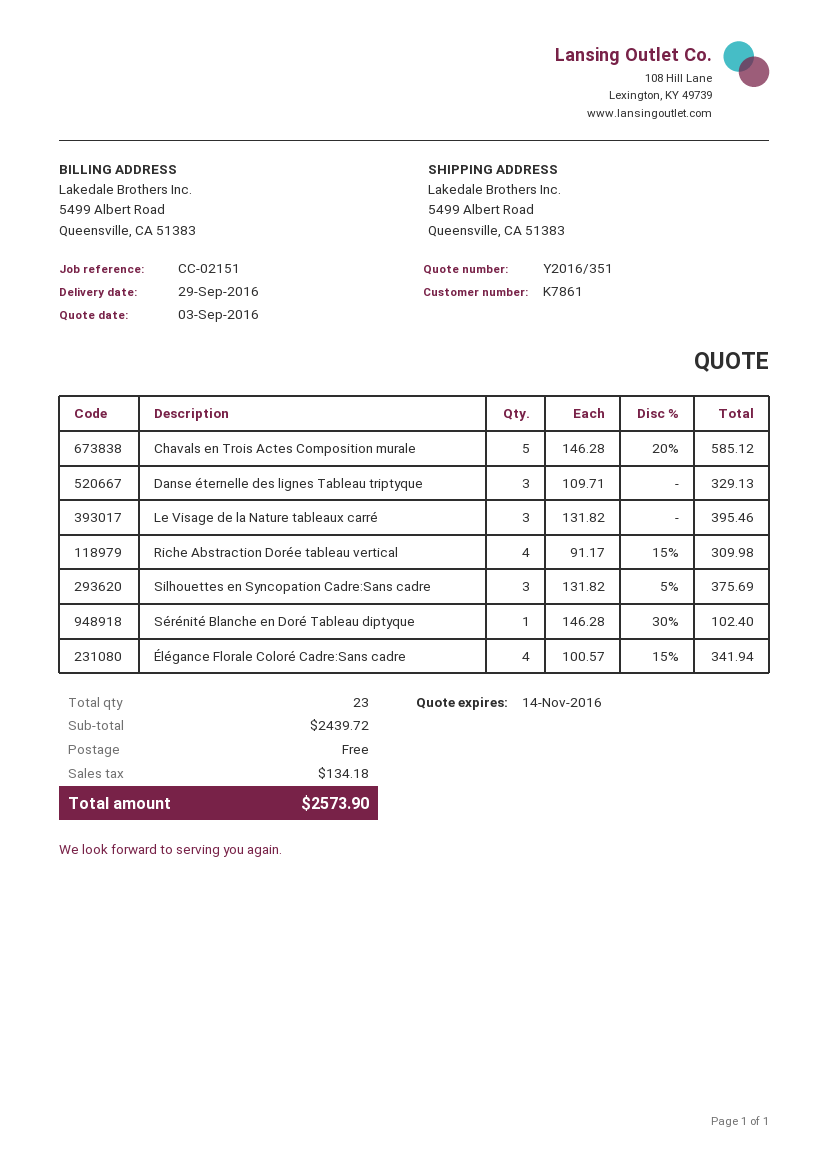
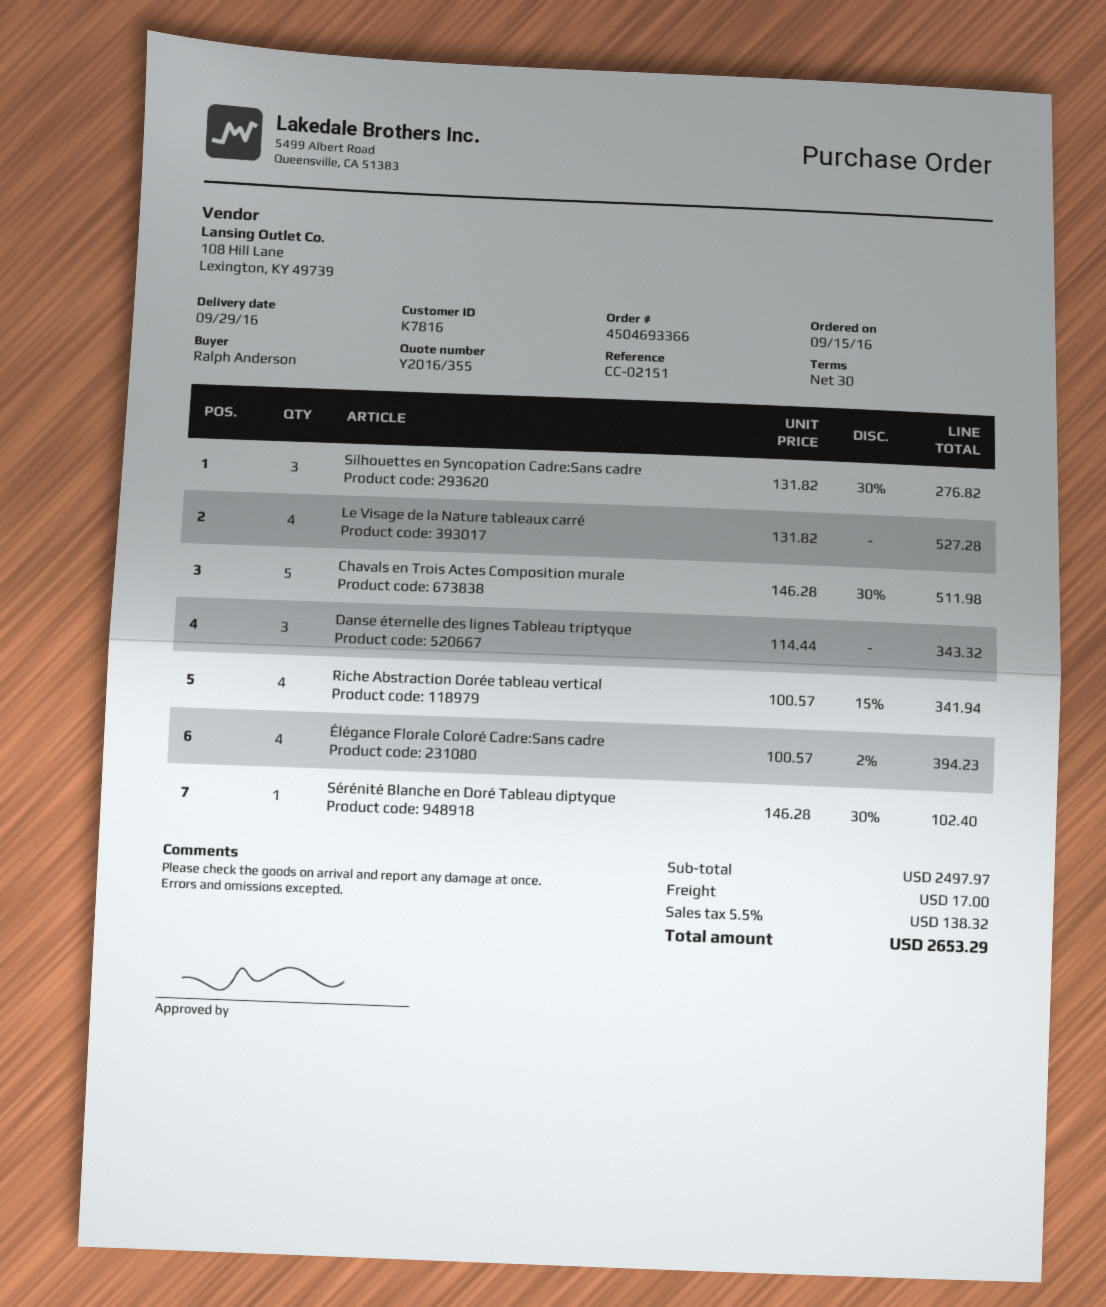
quote number: Y2016/351 -> Y2016/355
customer number: K7861 -> K7816
Chavals en Trois Actes Composition murale: 5 x 146.28 - 20% = 585.12 -> 5 x 146.28 - 30% = 511.98
Danse éternelle des lignes Tableau triptyque: 3 x 109.71 = 329.13 -> 3 x 114.44 = 343.32
Le Visage de la Nature tableaux carré: 3 x 131.82 = 395.46 -> 4 x 131.82 = 527.28
Riche Abstraction Dorée tableau vertical: 4 x 91.17 - 15% = 309.98 -> 4 x 100.57 - 15% = 341.94
Silhouettes en Syncopation Cadre:Sans cadre: 3 x 131.82 - 5% = 375.69 -> 3 x 131.82 - 30% = 276.82
Élégance Florale Coloré Cadre:Sans cadre: 4 x 100.57 - 15% = 341.94 -> 4 x 100.57 - 2% = 394.23
subtotal: 2439.72 -> 2497.97
shipping: 0.00 -> 17.00
tax: 134.18 -> 138.32
total: 2573.90 -> 2653.29

